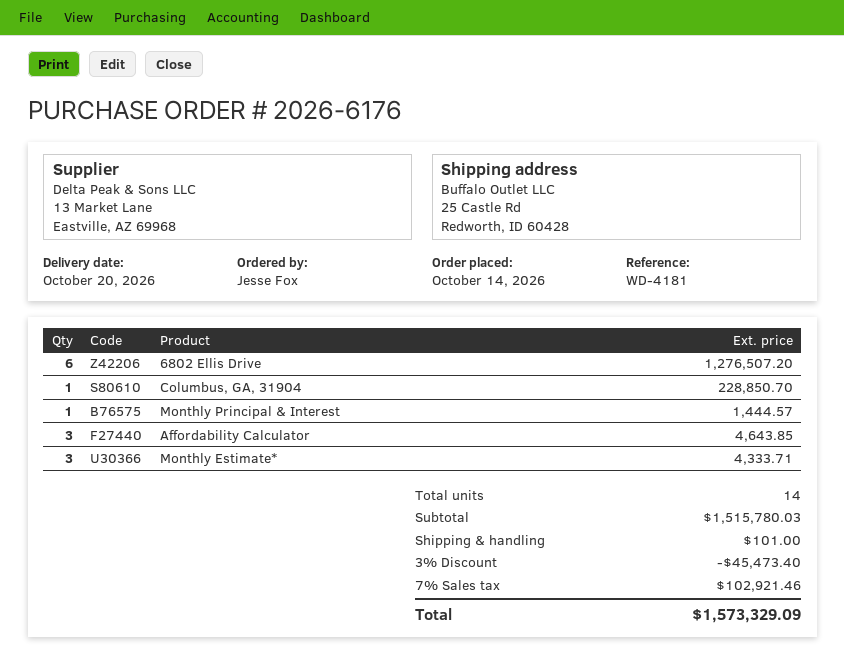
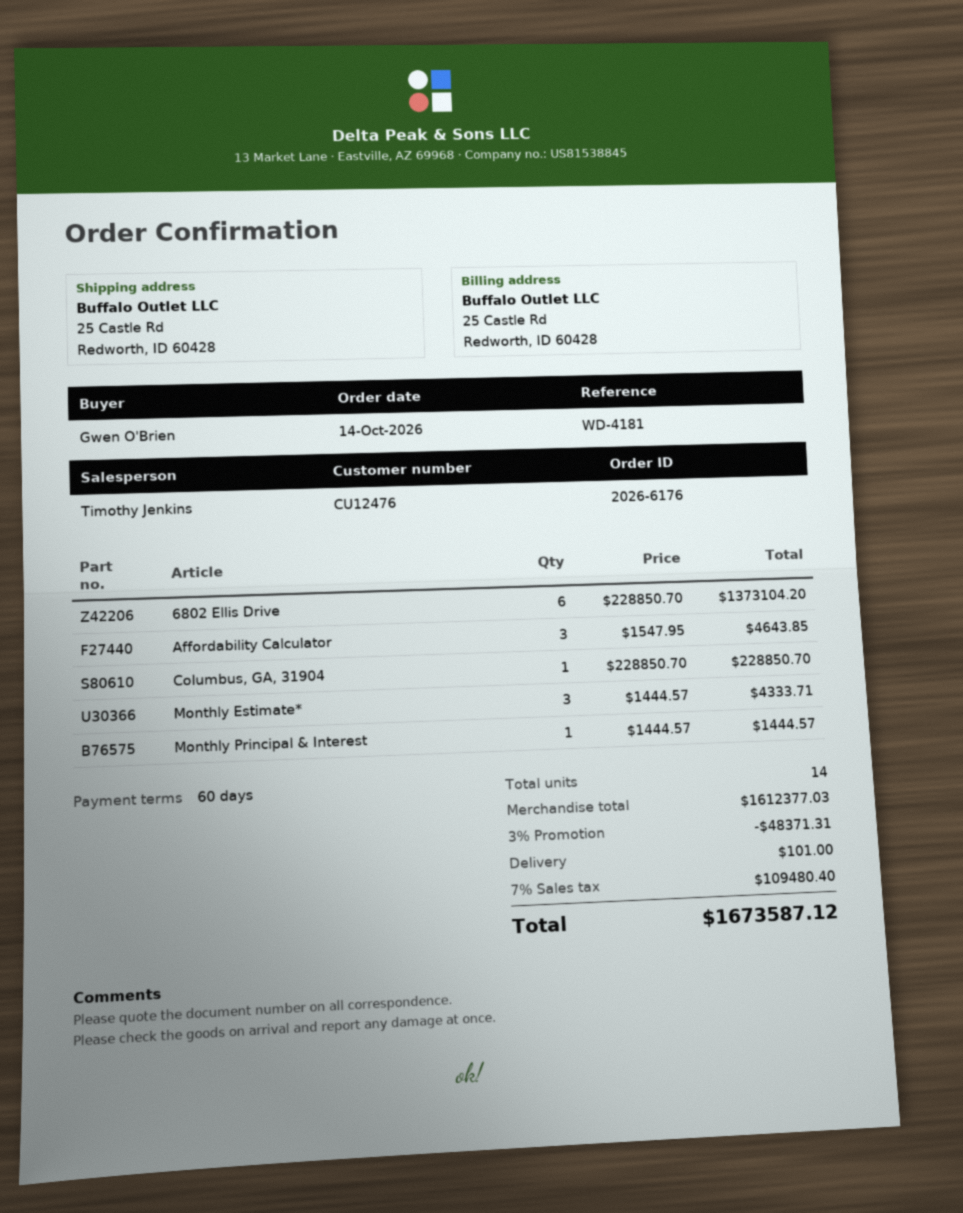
ordered by: Jesse Fox -> Gwen O'Brien
6802 Ellis Drive: 6 for 1276507.20 -> 6 for 1373104.20
subtotal: 1515780.03 -> 1612377.03
discount: 3% = 45473.40 -> 3% = 48371.31
tax: 7% = 102921.46 -> 7% = 109480.40
total: 1573329.09 -> 1673587.12

